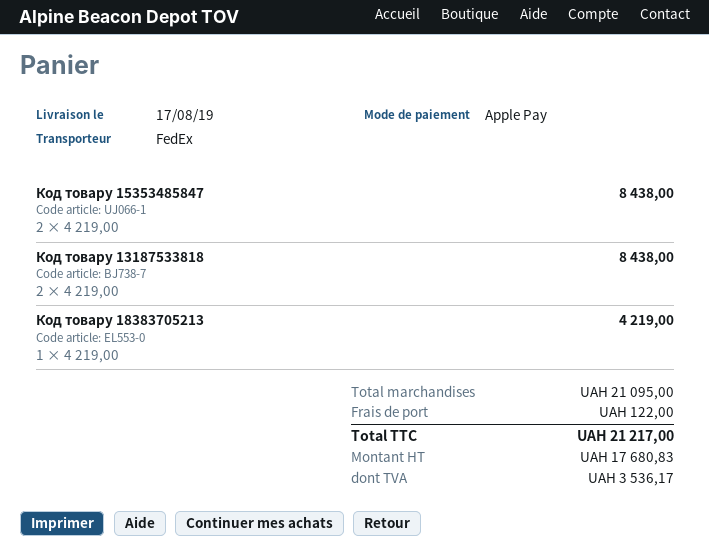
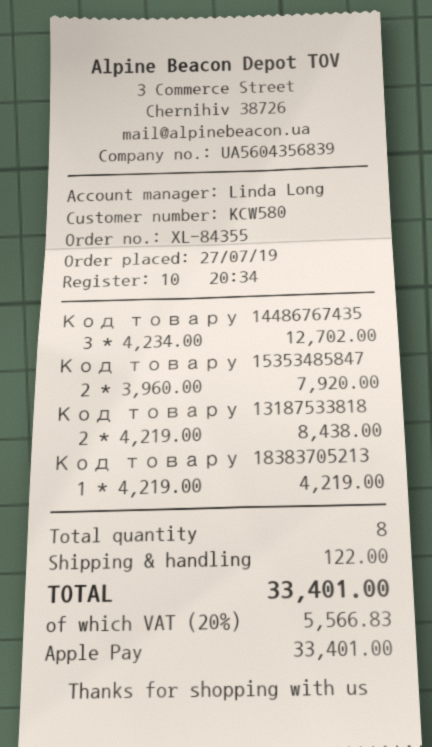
Код товару 15353485847: 2 x 4219.00 = 8438.00 -> 2 x 3960.00 = 7920.00
Код товару 14486767435: none -> 3 x 4234.00 = 12702.00
tax: 3536.17 -> 5566.83
total: 21217.00 -> 33401.00

